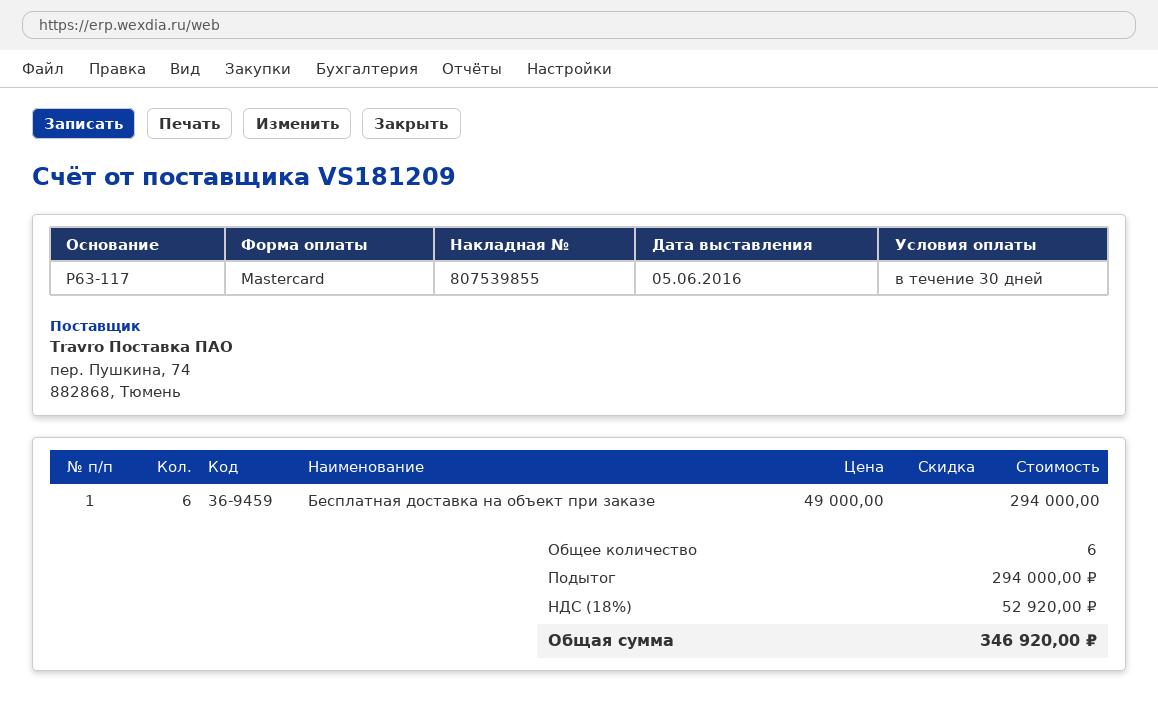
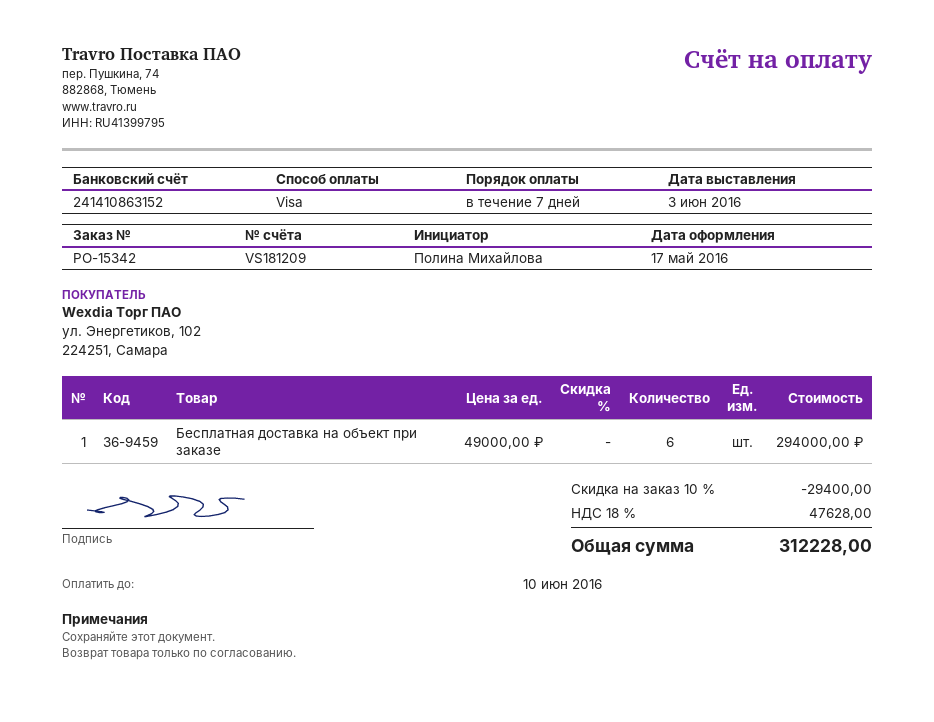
invoice date: 2016-06-05 -> 2016-06-03
payment terms: 30 days -> 7 days
payment method: Mastercard -> Visa
discount: none -> 10% = 29400.00
tax: 18% = 52920.00 -> 18% = 47628.00
total: 346920.00 -> 312228.00

